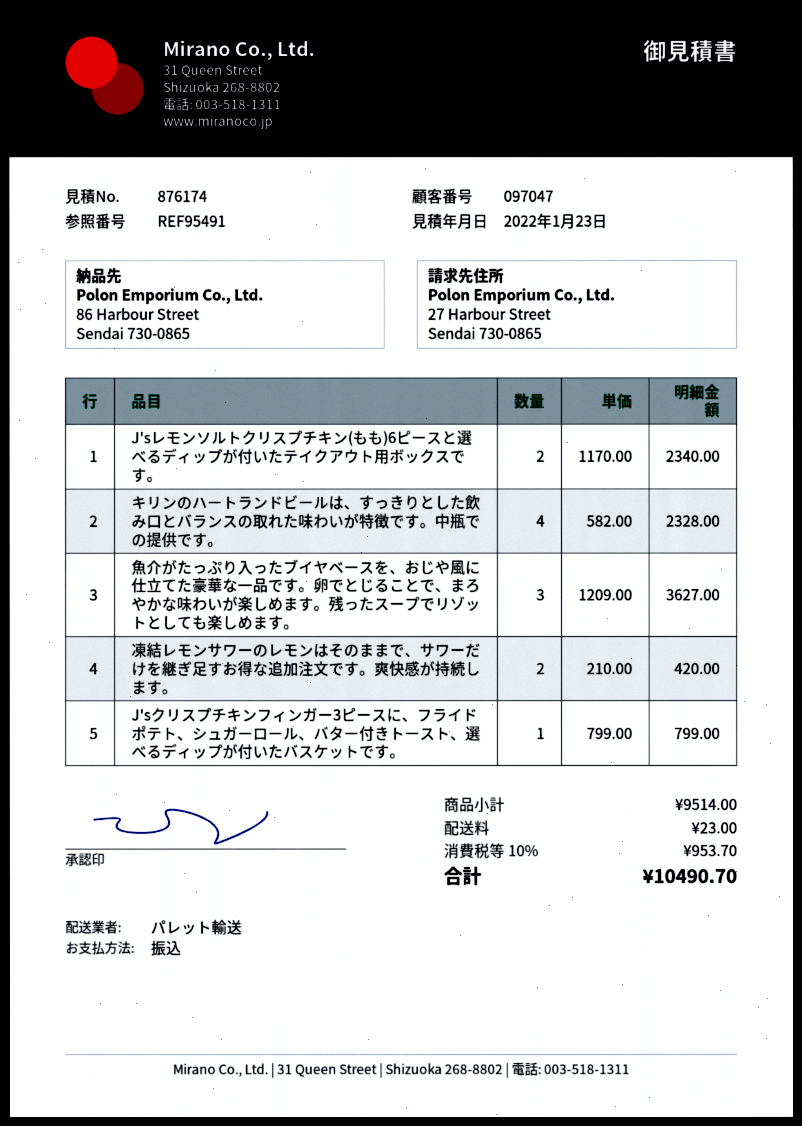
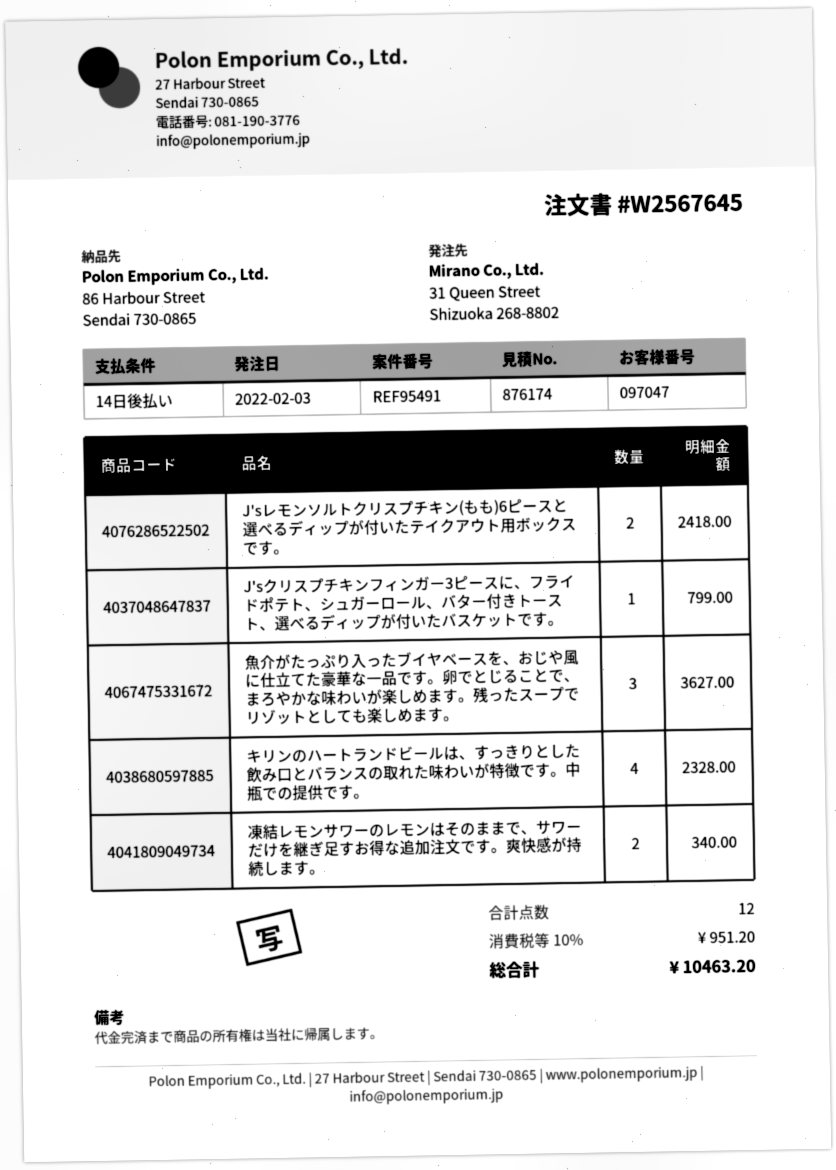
J'sレモンソルトクリスプチキン(もも)6ピースと選べるディップが付いたテイクアウト用ボックスです。: 2 for 2340.00 -> 2 for 2418.00
凍結レモンサワーのレモンはそのままで、サワーだけを継ぎ足すお得な追加注文です。爽快感が持続します。: 2 for 420.00 -> 2 for 340.00
shipping: 23.00 -> none
tax: 10% = 953.70 -> 10% = 951.20
total: 10490.70 -> 10463.20

